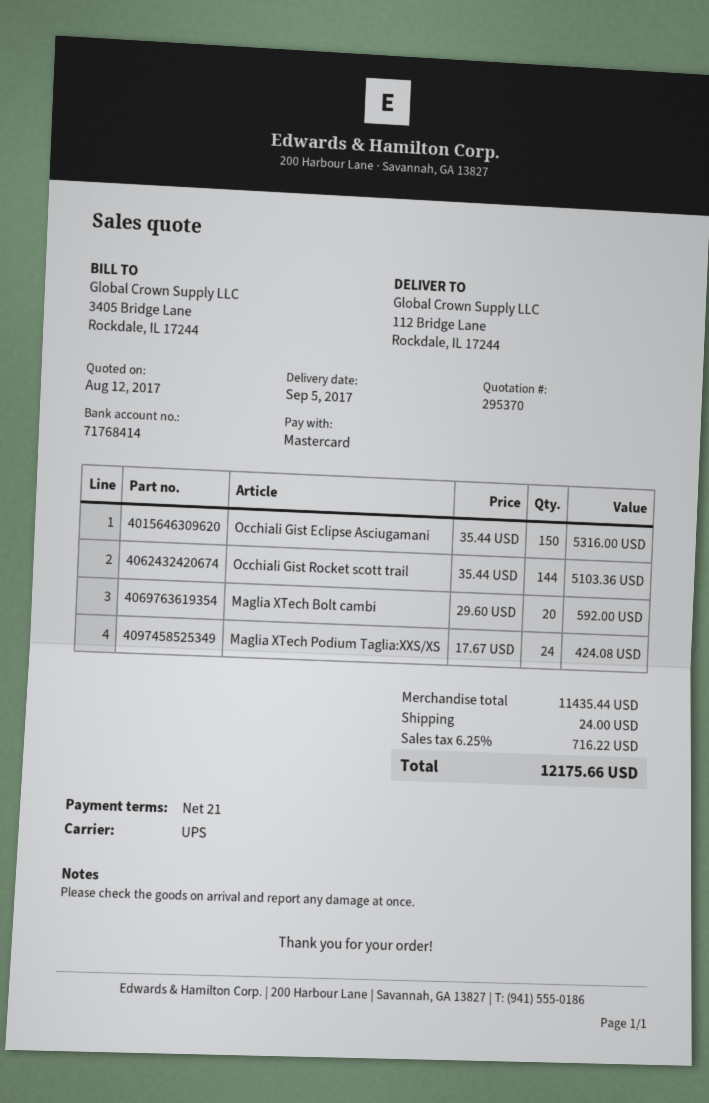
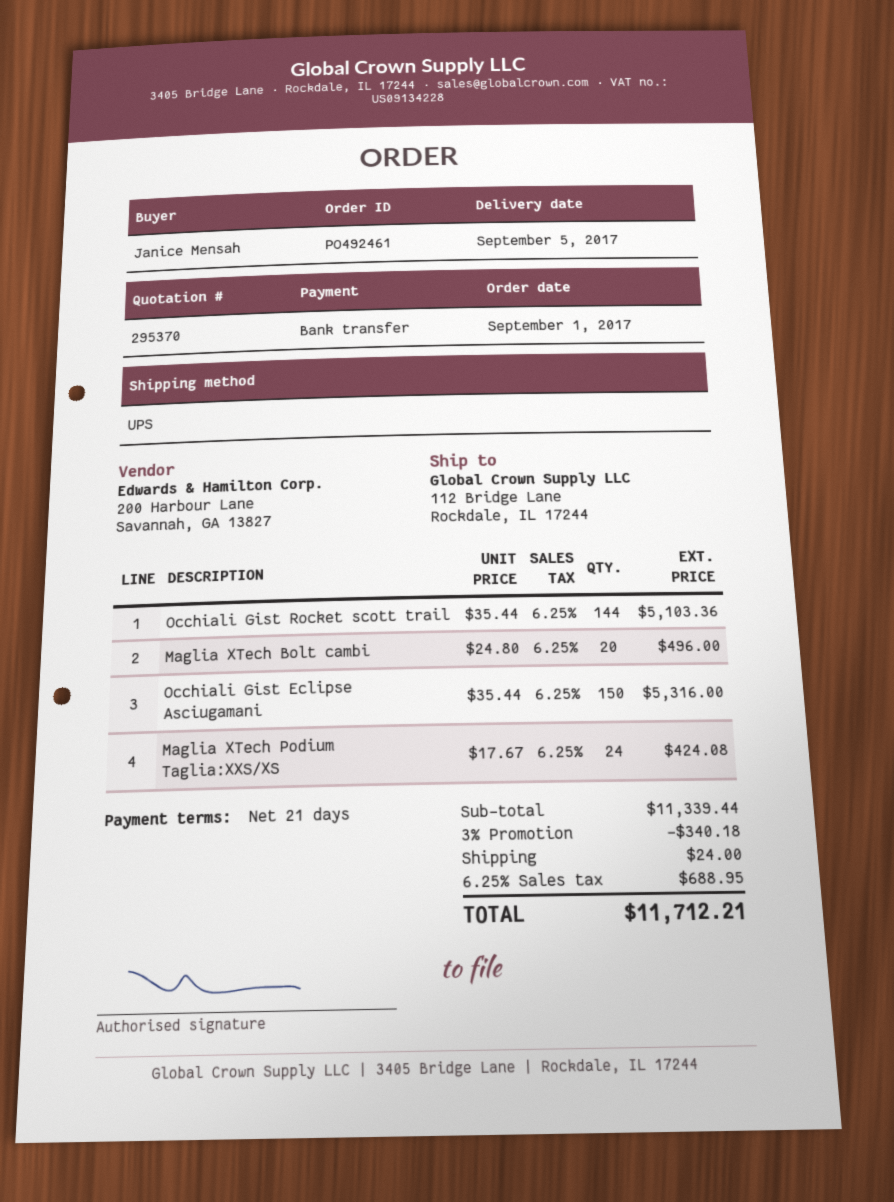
payment method: Mastercard -> bank transfer
Maglia XTech Bolt cambi: 20 x 29.60 = 592.00 -> 20 x 24.80 = 496.00
subtotal: 11435.44 -> 11339.44
discount: none -> 3% = 340.18
tax: 6.25% = 716.22 -> 6.25% = 688.95
total: 12175.66 -> 11712.21

